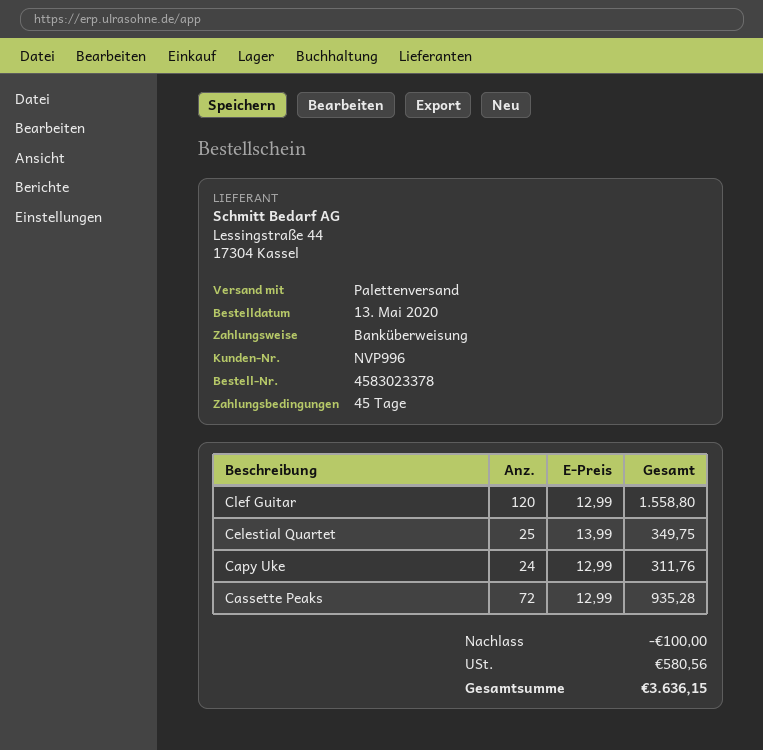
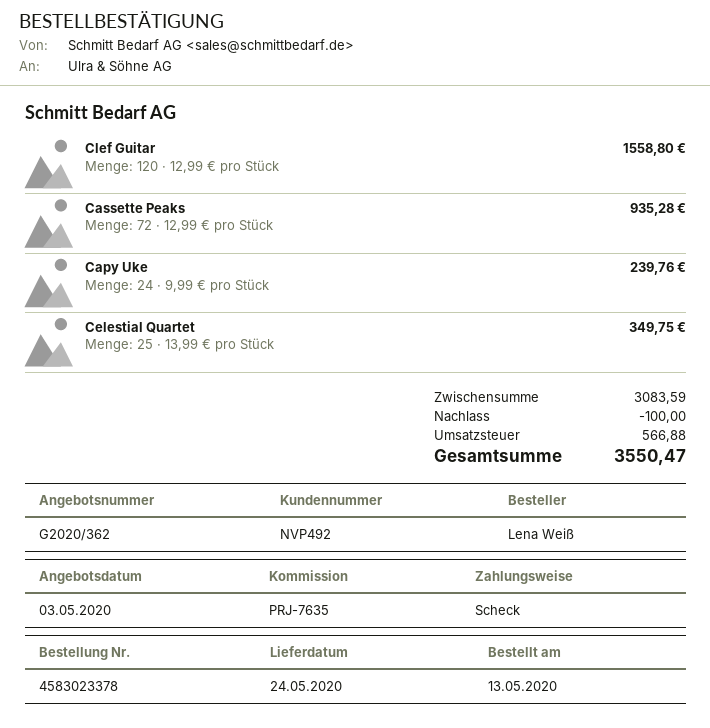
customer number: NVP996 -> NVP492
payment method: bank transfer -> cheque
Capy Uke: 24 x 12.99 = 311.76 -> 24 x 9.99 = 239.76
tax: 580.56 -> 566.88
total: 3636.15 -> 3550.47

